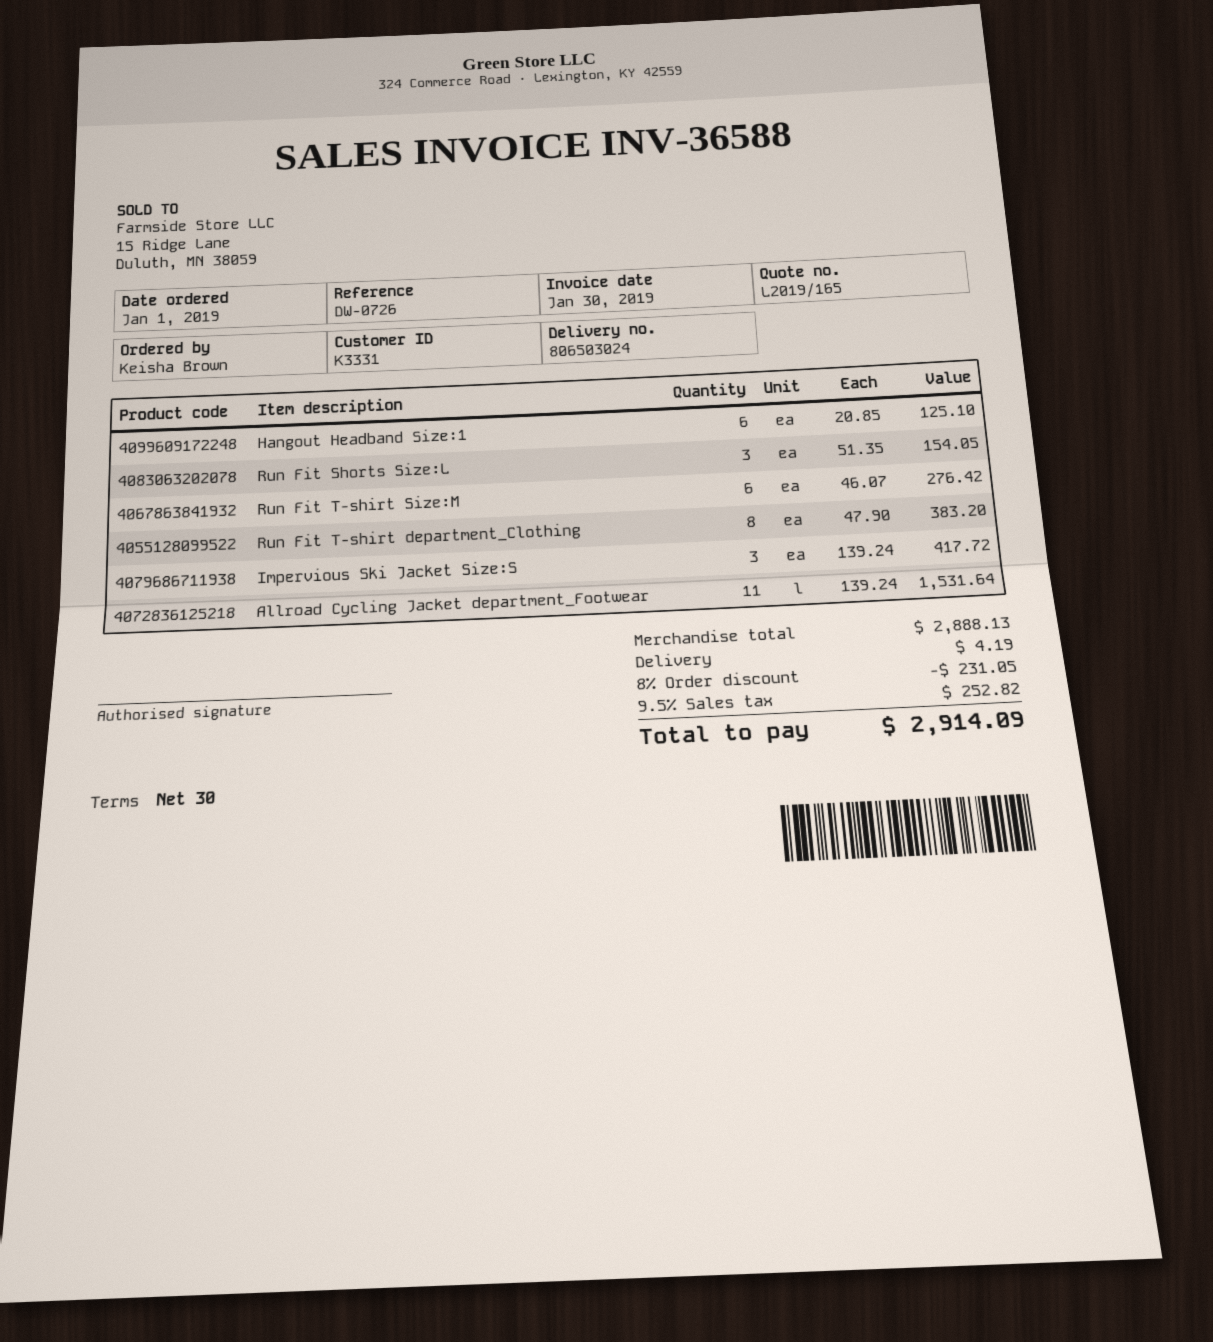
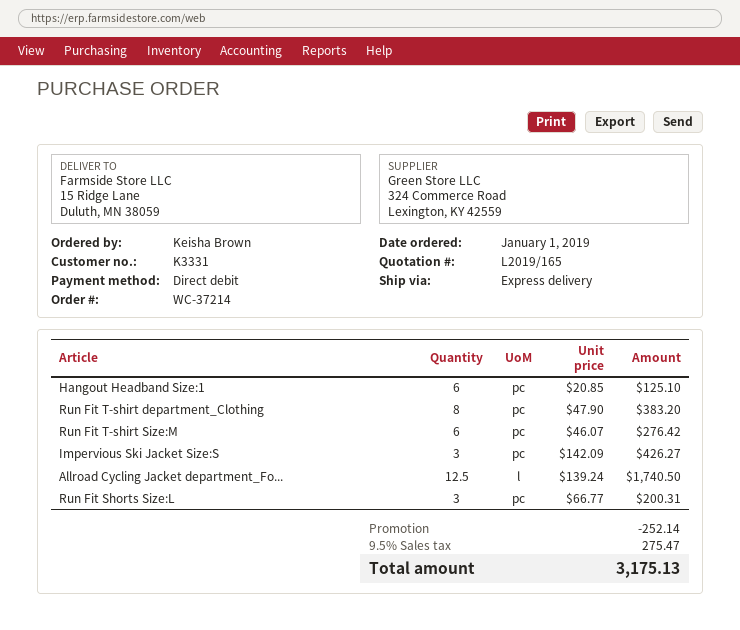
Run Fit Shorts Size:L: 3 x 51.35 = 154.05 -> 3 x 66.77 = 200.31
Impervious Ski Jacket Size:S: 3 x 139.24 = 417.72 -> 3 x 142.09 = 426.27
Allroad Cycling Jacket department_Footwear: 11 x 139.24 = 1531.64 -> 12.5 x 139.24 = 1740.50
discount: 231.05 -> 252.14
shipping: 4.19 -> none
tax: 9.5% = 252.82 -> 9.5% = 275.47
total: 2914.09 -> 3175.13

